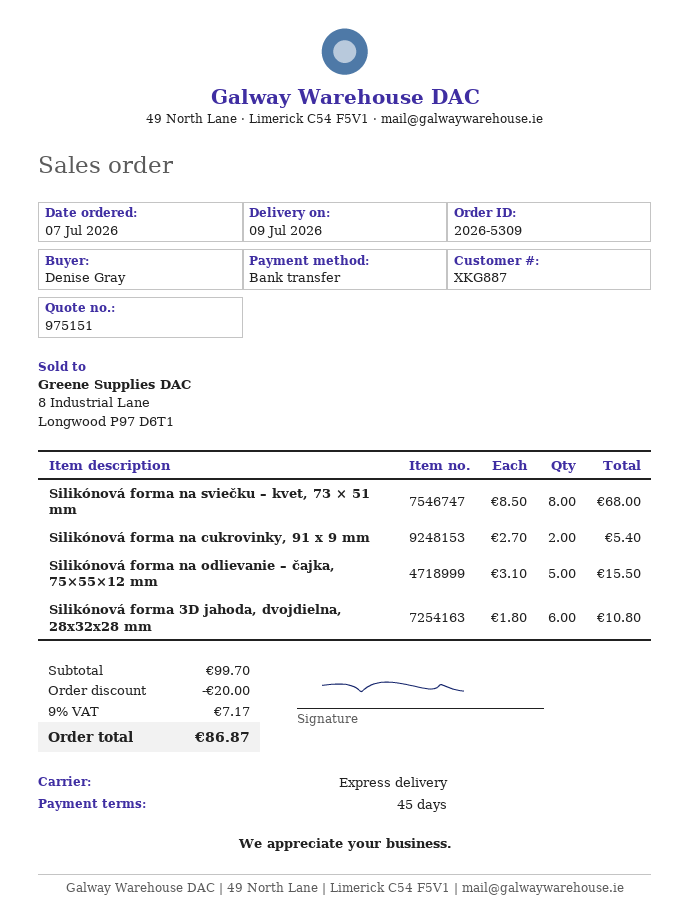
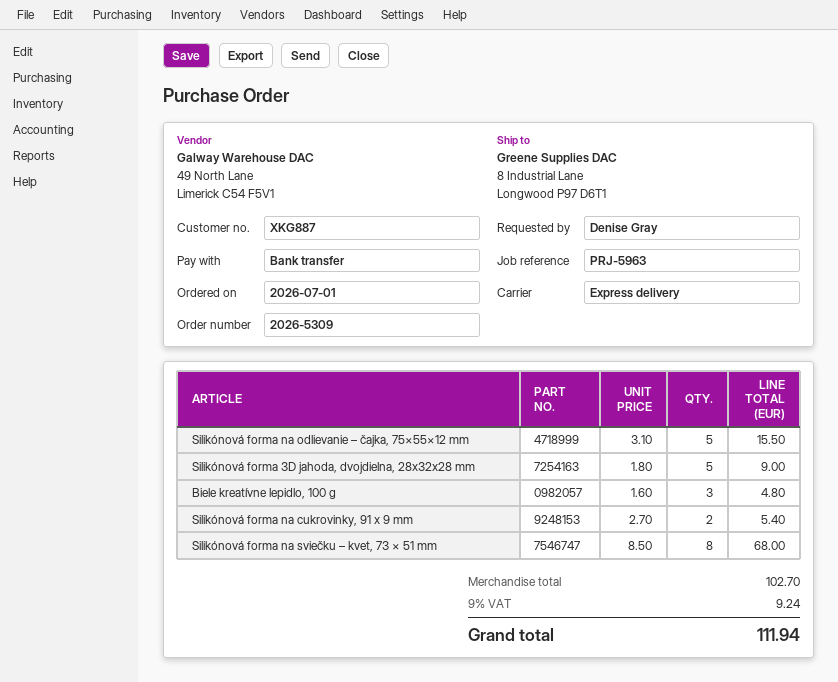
order date: 2026-07-07 -> 2026-07-01
Silikónová forma 3D jahoda, dvojdielna, 28x32x28 mm: 6 x 1.80 = 10.80 -> 5 x 1.80 = 9.00
Biele kreatívne lepidlo, 100 g: none -> 3 x 1.60 = 4.80
subtotal: 99.70 -> 102.70
discount: 20.00 -> none
tax: 9% = 7.17 -> 9% = 9.24
total: 86.87 -> 111.94

